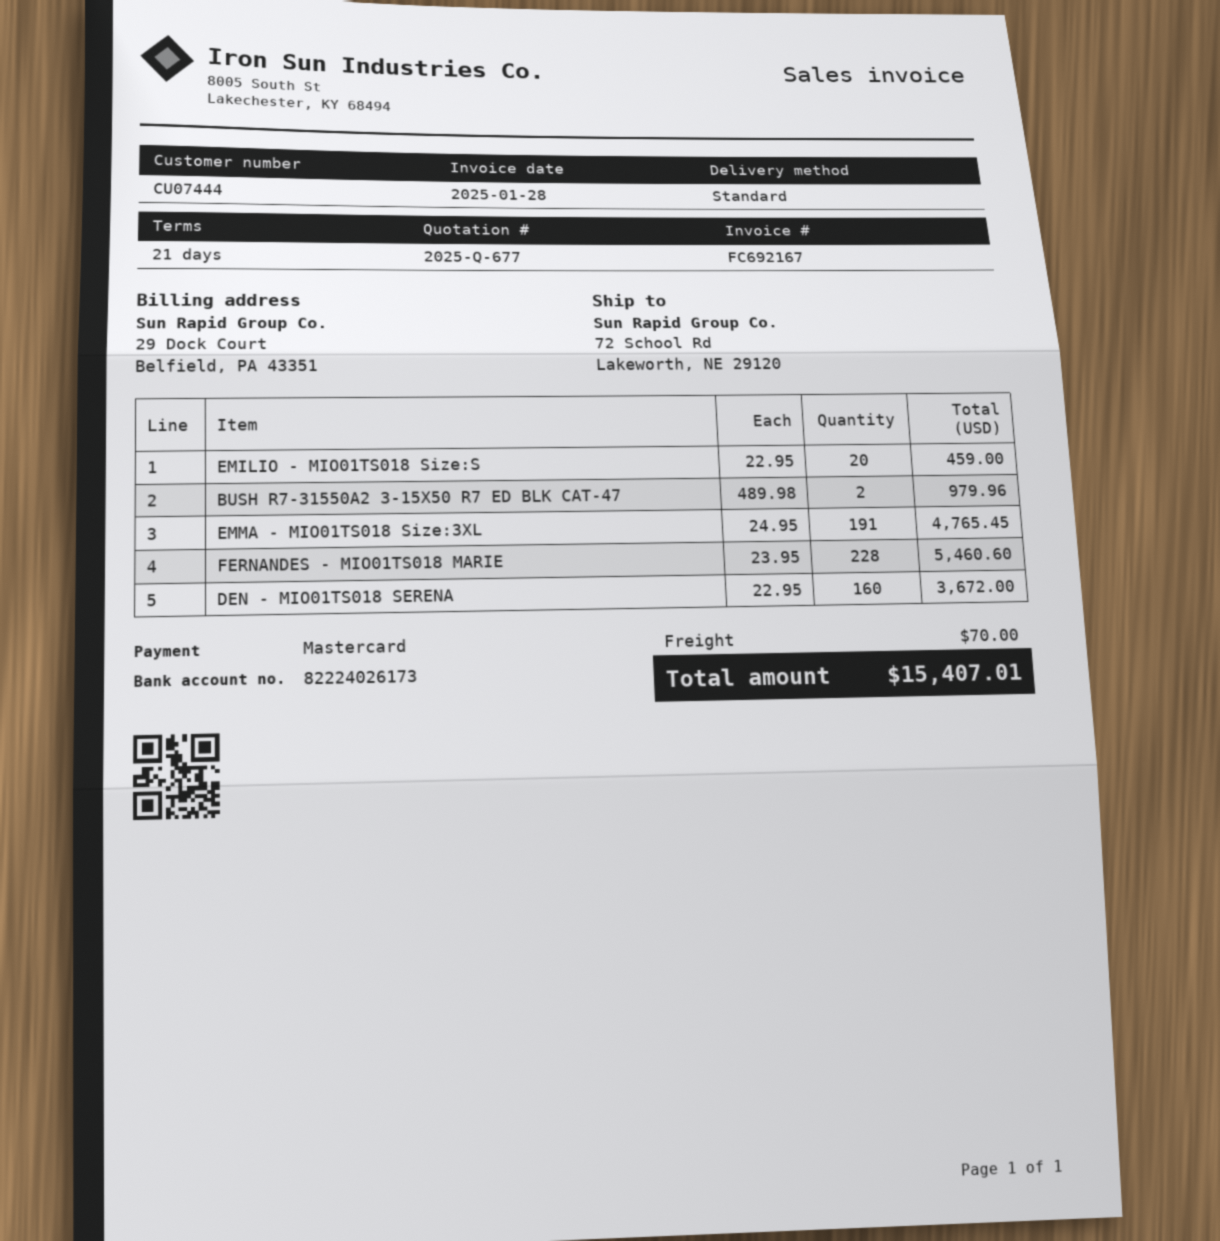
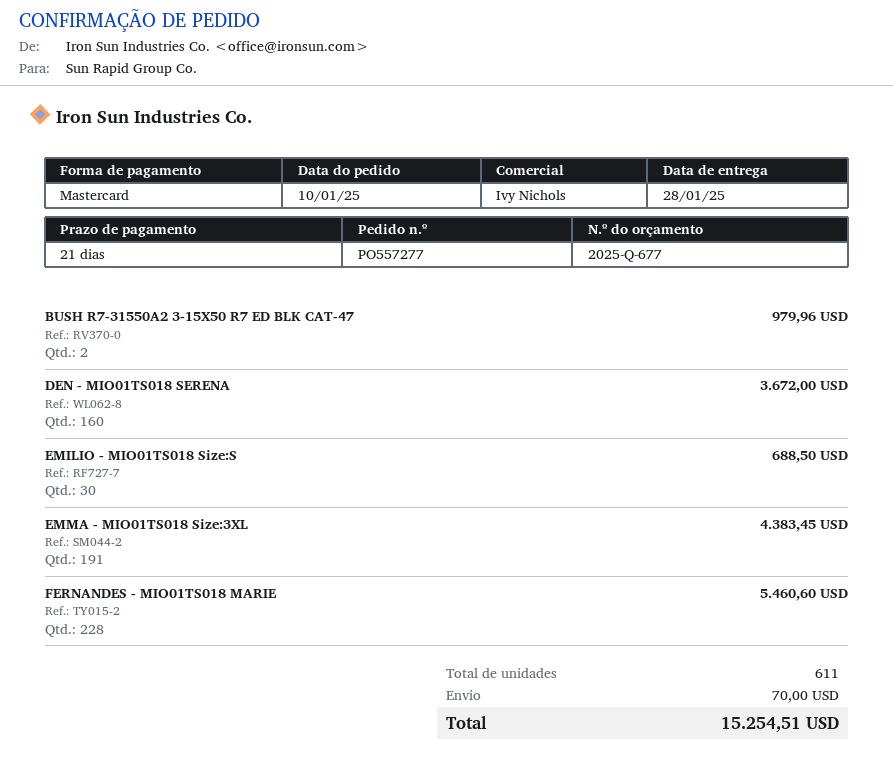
EMILIO - MIO01TS018 Size:S: 20 for 459.00 -> 30 for 688.50
EMMA - MIO01TS018 Size:3XL: 191 for 4765.45 -> 191 for 4383.45
total: 15407.01 -> 15254.51

